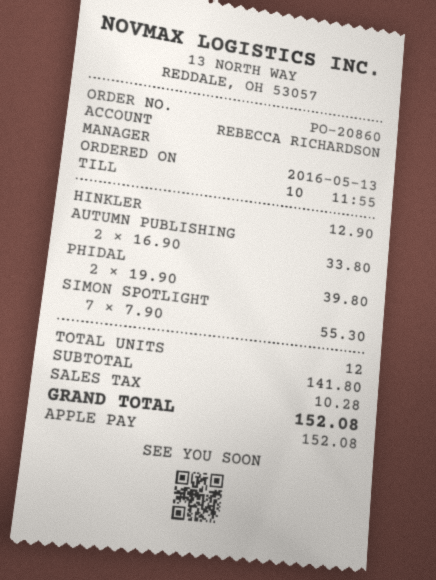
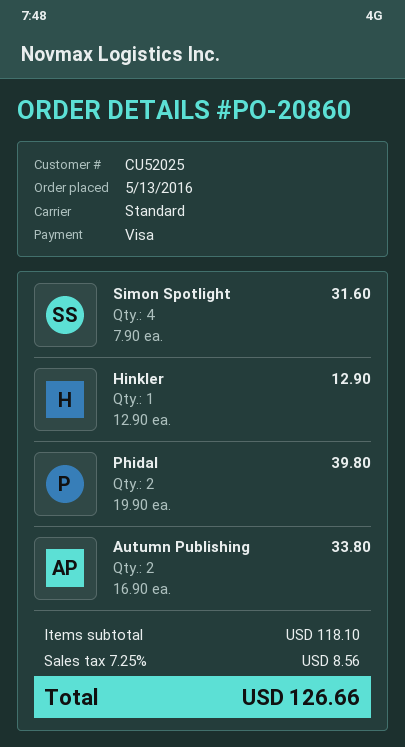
payment method: Apple Pay -> Visa
SIMON SPOTLIGHT: 7 x 7.90 = 55.30 -> 4 x 7.90 = 31.60
subtotal: 141.80 -> 118.10
tax: 10.28 -> 8.56
total: 152.08 -> 126.66

